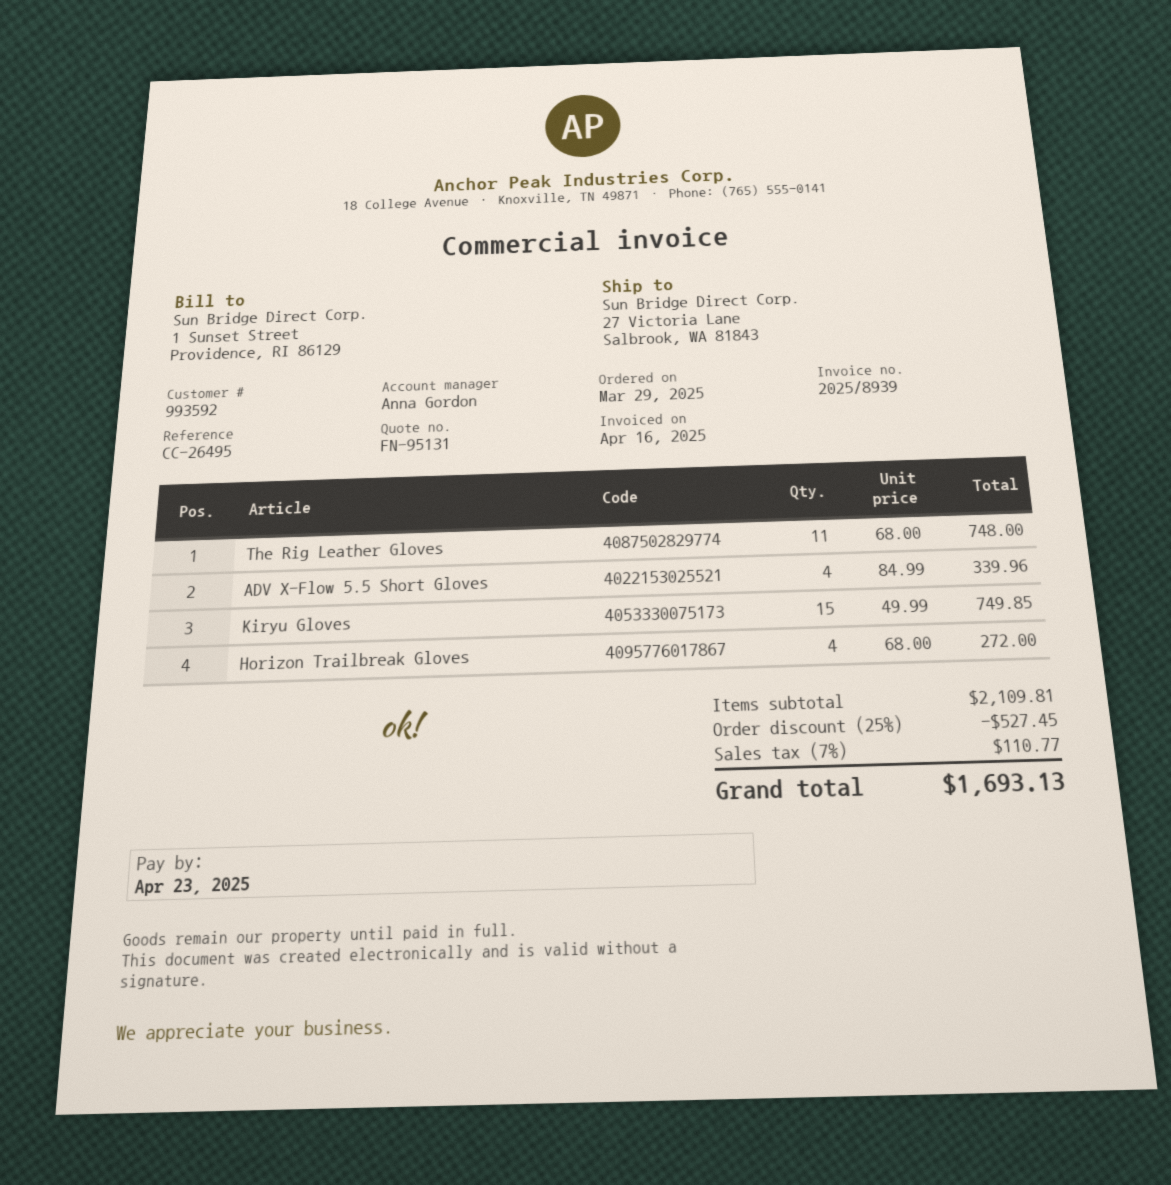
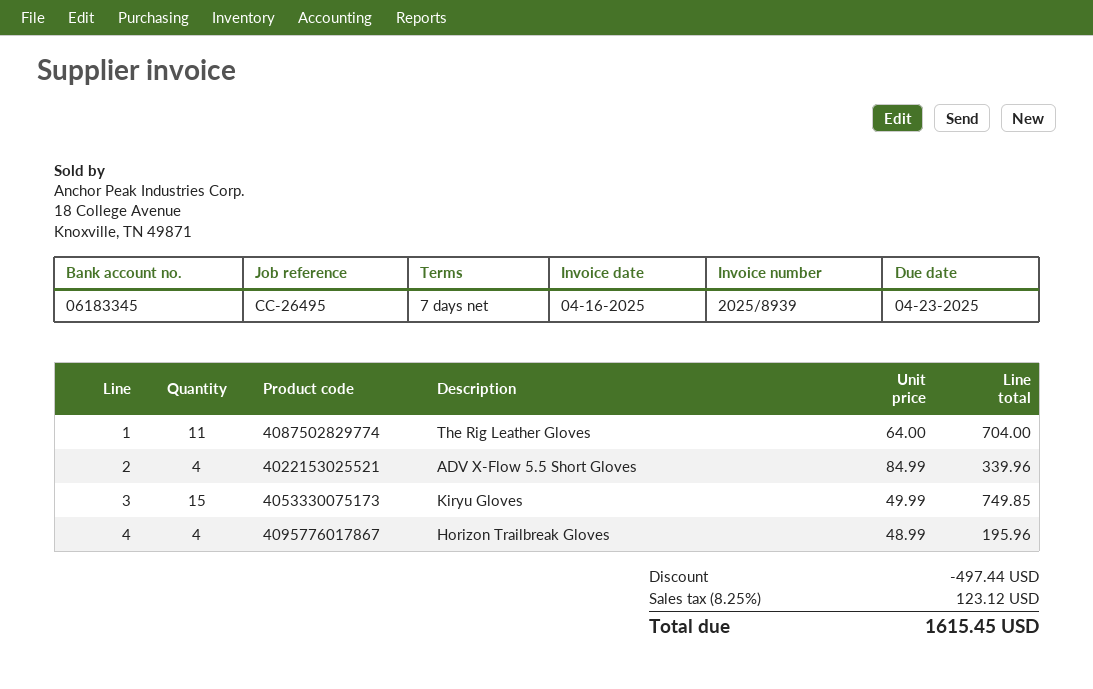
The Rig Leather Gloves: 11 x 68.00 = 748.00 -> 11 x 64.00 = 704.00
Horizon Trailbreak Gloves: 4 x 68.00 = 272.00 -> 4 x 48.99 = 195.96
discount: 527.45 -> 497.44
tax: 7% = 110.77 -> 8.25% = 123.12
total: 1693.13 -> 1615.45

